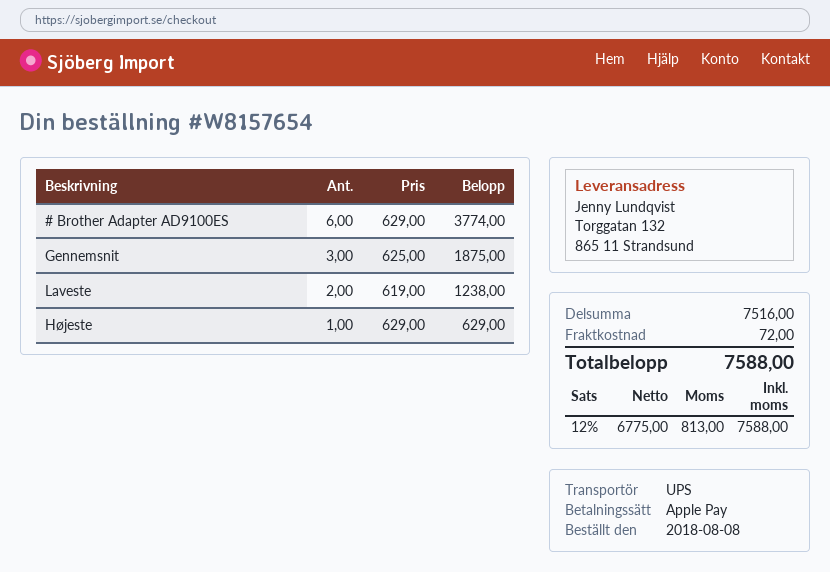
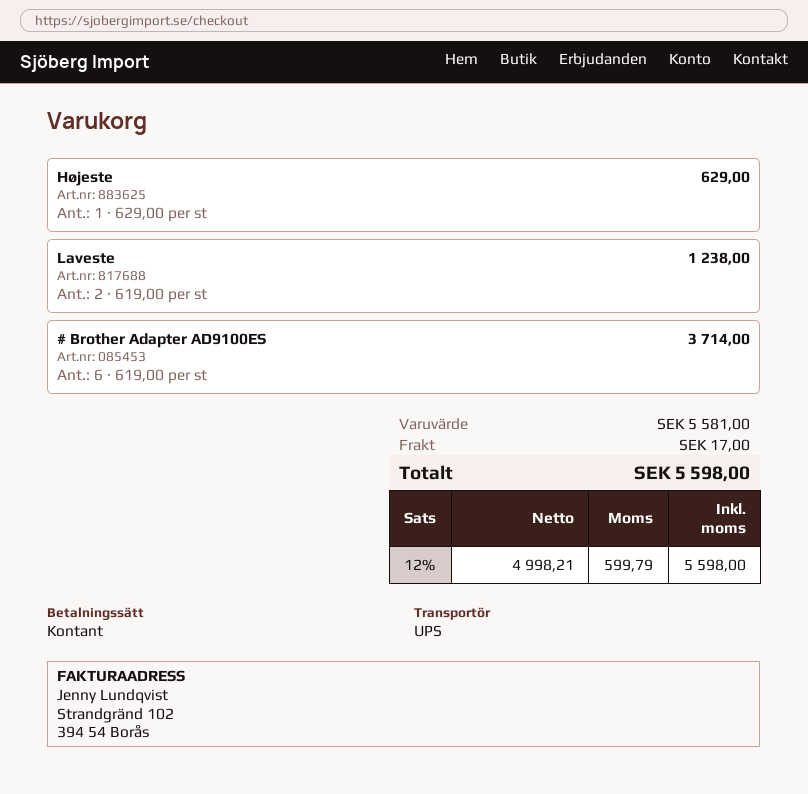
payment method: Apple Pay -> cash
# Brother Adapter AD9100ES: 6 x 629.00 = 3774.00 -> 6 x 619.00 = 3714.00
Gennemsnit: 3 x 625.00 = 1875.00 -> none
subtotal: 7516.00 -> 5581.00
shipping: 72.00 -> 17.00
net: 6775.00 -> 4998.21
tax: 12% = 813.00 -> 12% = 599.79
total: 7588.00 -> 5598.00

